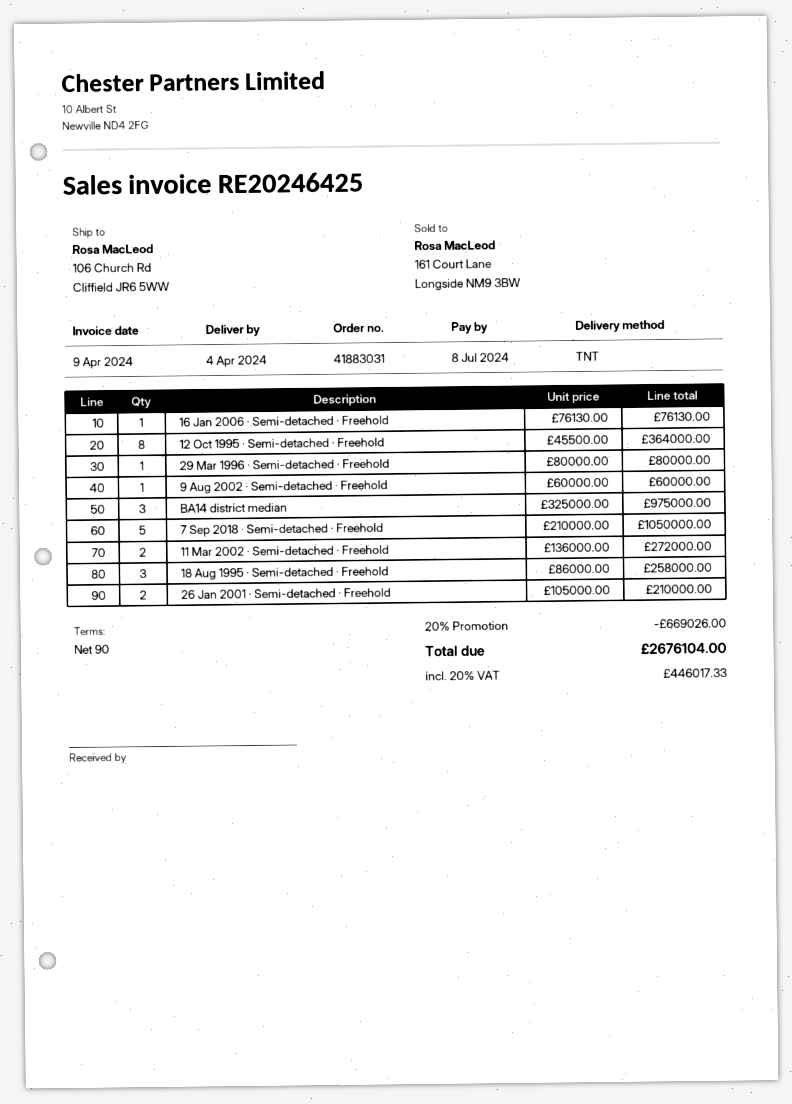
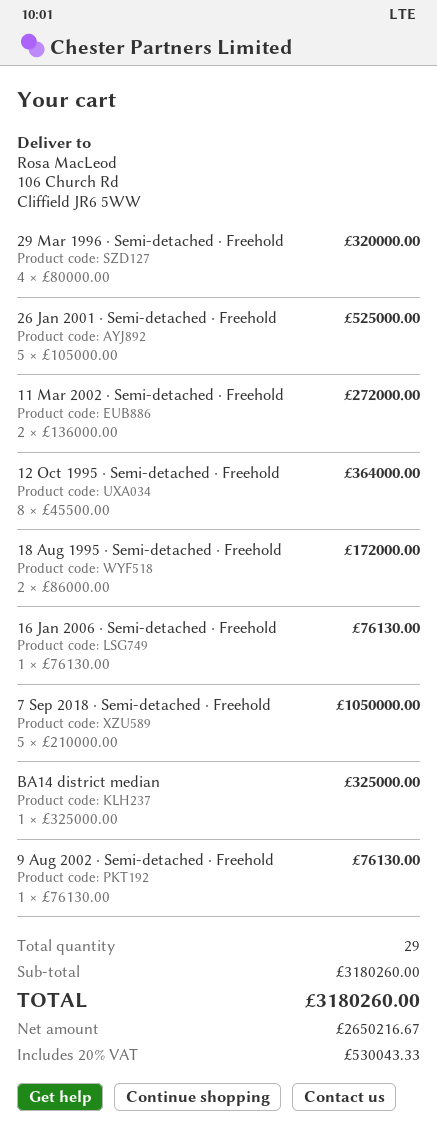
29 Mar 1996 · Semi-detached · Freehold: 1 x 80000.00 = 80000.00 -> 4 x 80000.00 = 320000.00
9 Aug 2002 · Semi-detached · Freehold: 1 x 60000.00 = 60000.00 -> 1 x 76130.00 = 76130.00
BA14 district median: 3 x 325000.00 = 975000.00 -> 1 x 325000.00 = 325000.00
18 Aug 1995 · Semi-detached · Freehold: 3 x 86000.00 = 258000.00 -> 2 x 86000.00 = 172000.00
26 Jan 2001 · Semi-detached · Freehold: 2 x 105000.00 = 210000.00 -> 5 x 105000.00 = 525000.00
discount: 20% = 669026.00 -> none
tax: 20% = 446017.33 -> 20% = 530043.33
total: 2676104.00 -> 3180260.00

